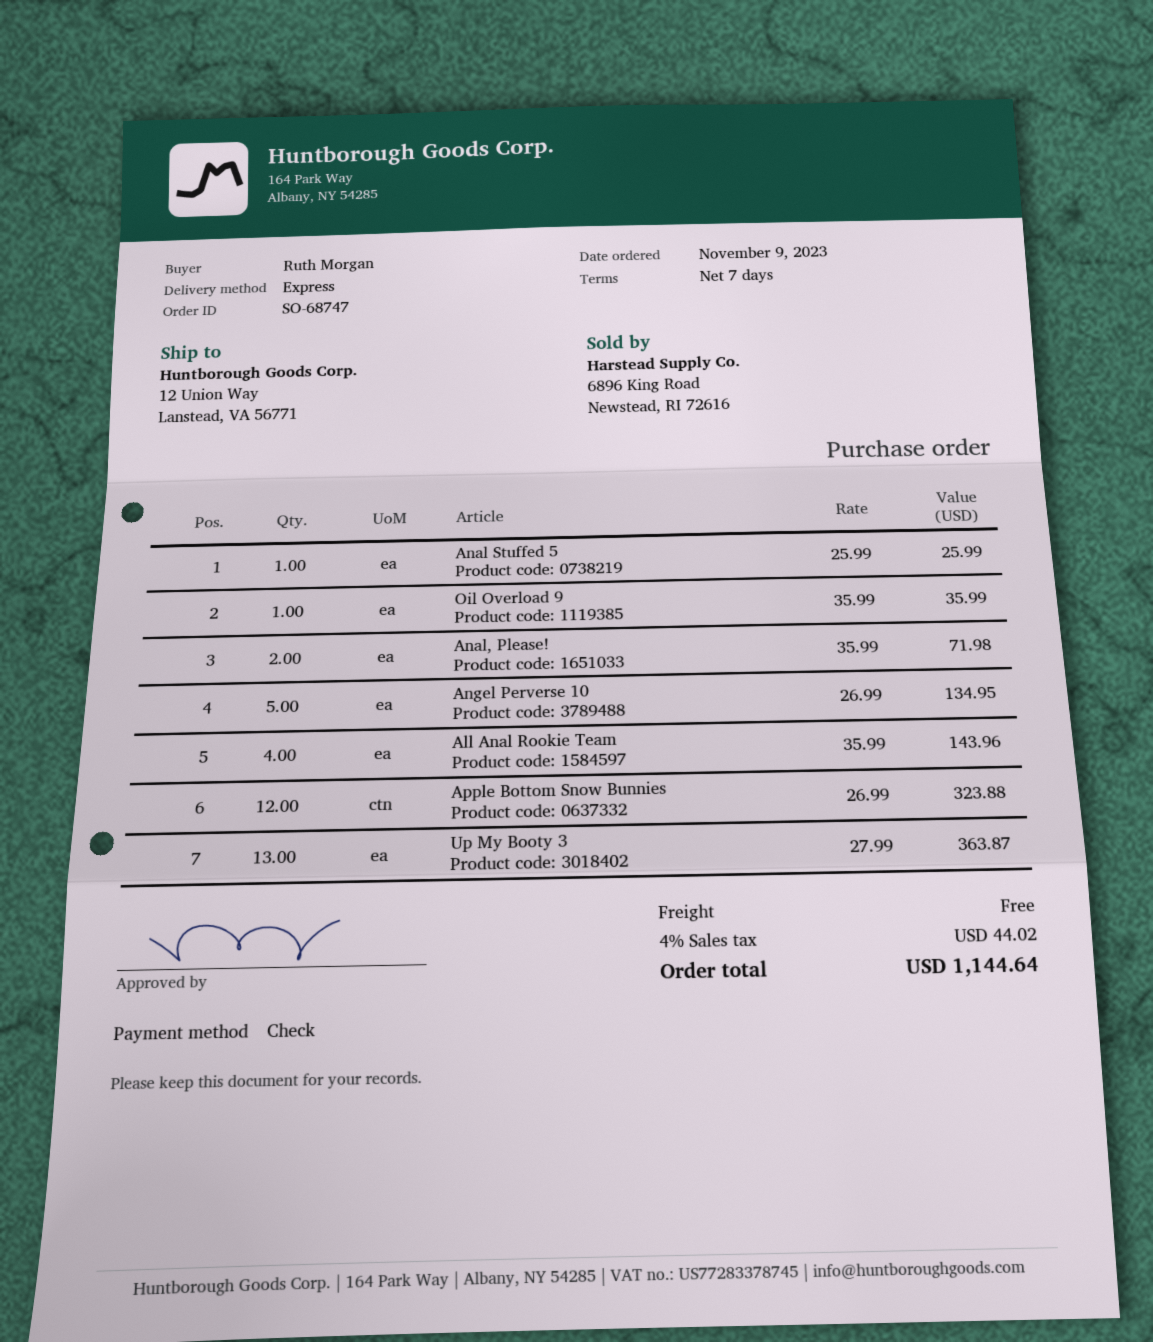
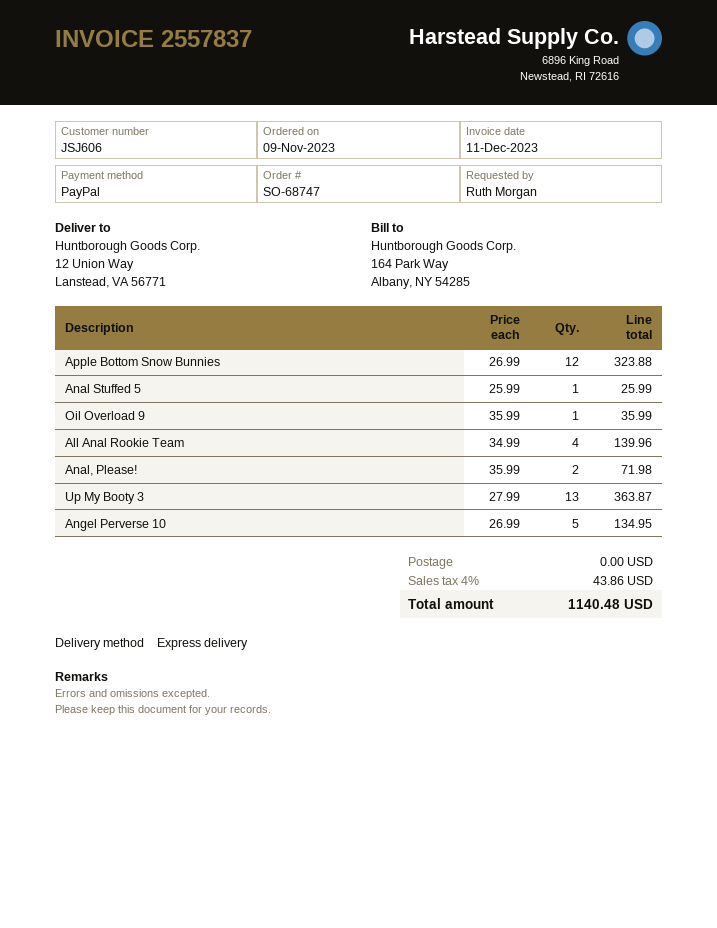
payment method: cheque -> PayPal
All Anal Rookie Team: 4 x 35.99 = 143.96 -> 4 x 34.99 = 139.96
tax: 4% = 44.02 -> 4% = 43.86
total: 1144.64 -> 1140.48

